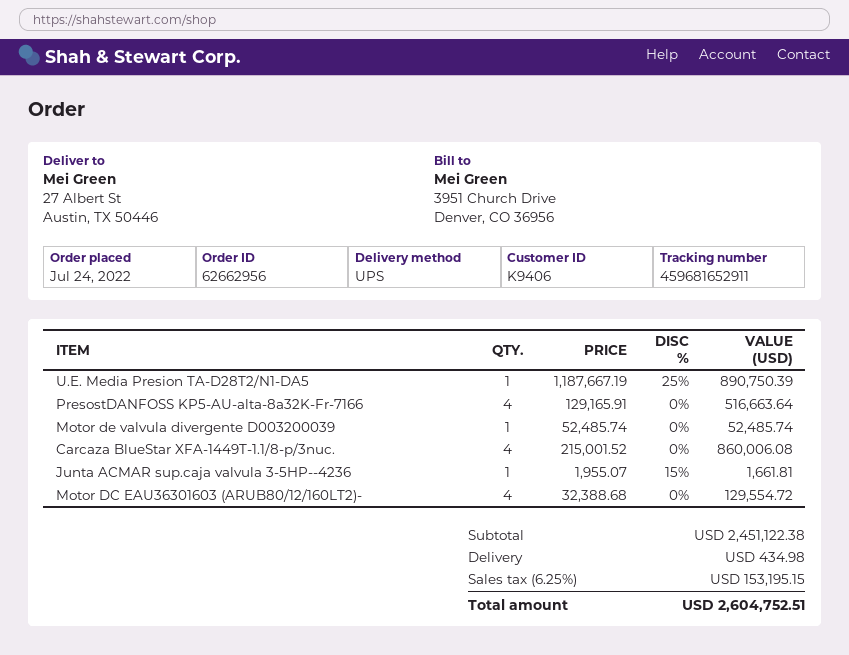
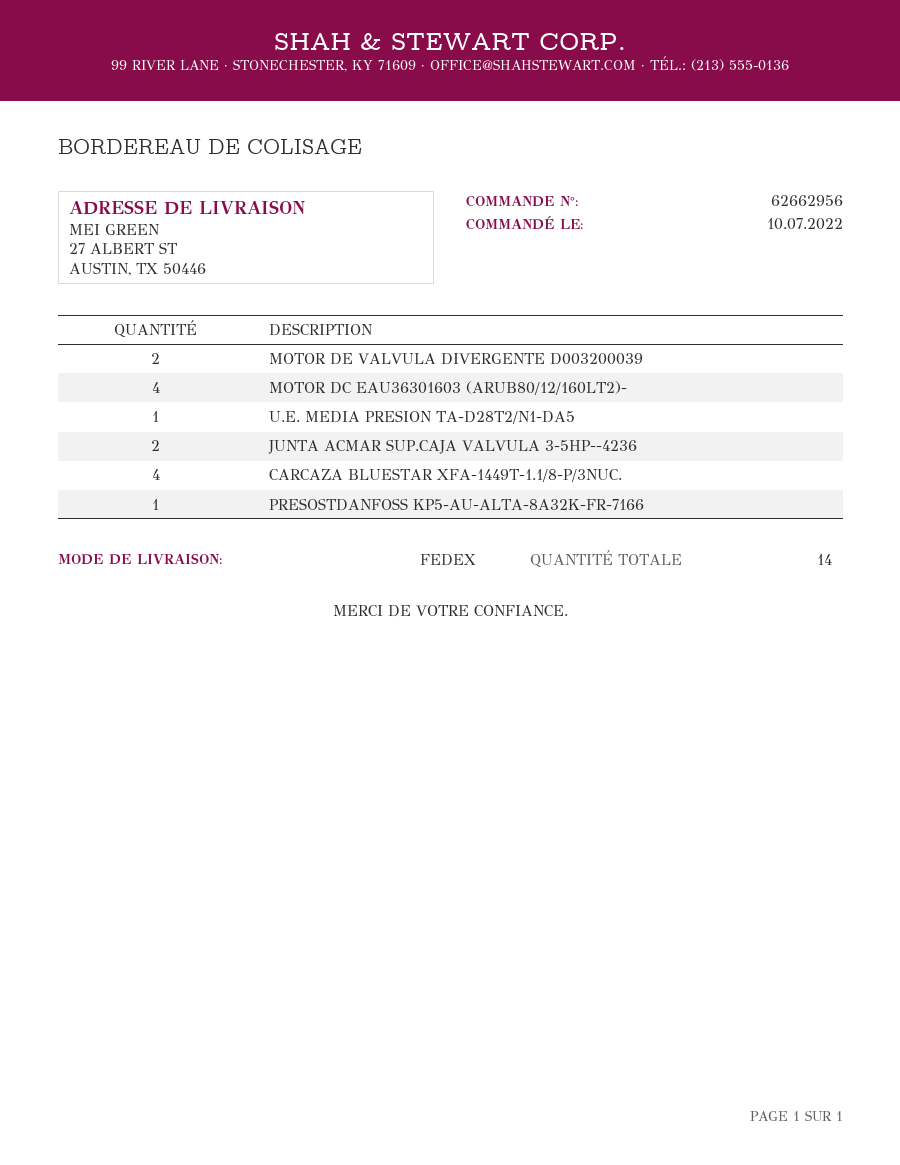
order date: 2022-07-24 -> 2022-07-10
shipping method: UPS -> FedEx
PresostDANFOSS KP5-AU-alta-8a32K-Fr-7166: 4 -> 1
Motor de valvula divergente D003200039: 1 -> 2
Junta ACMAR sup.caja valvula 3-5HP--4236: 1 -> 2

